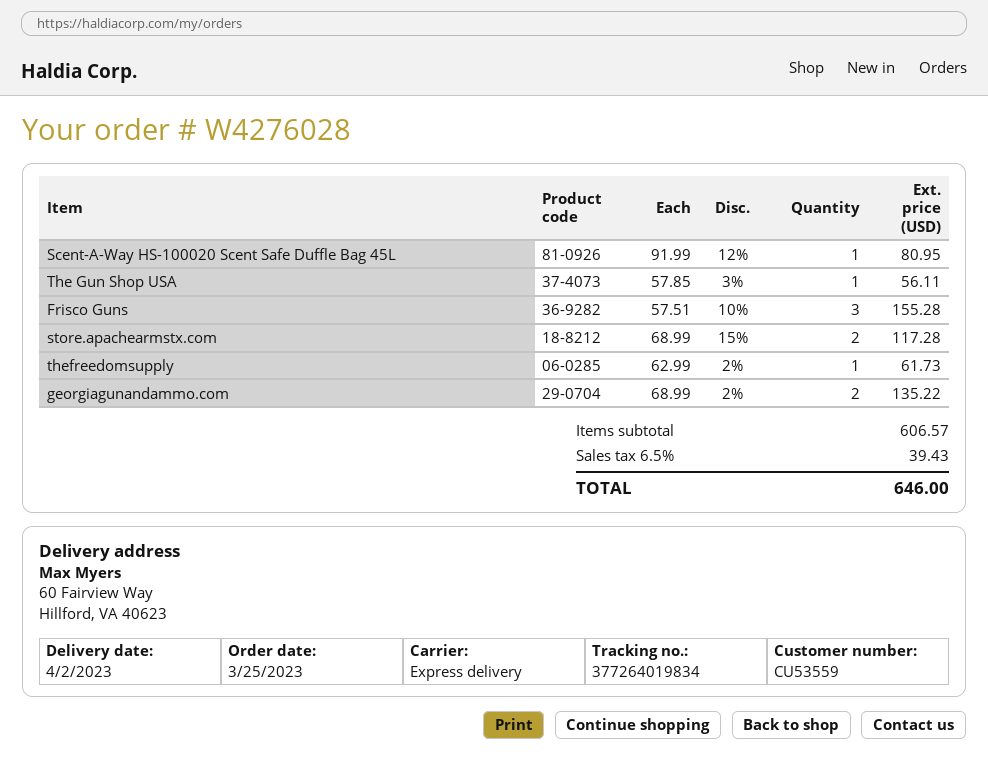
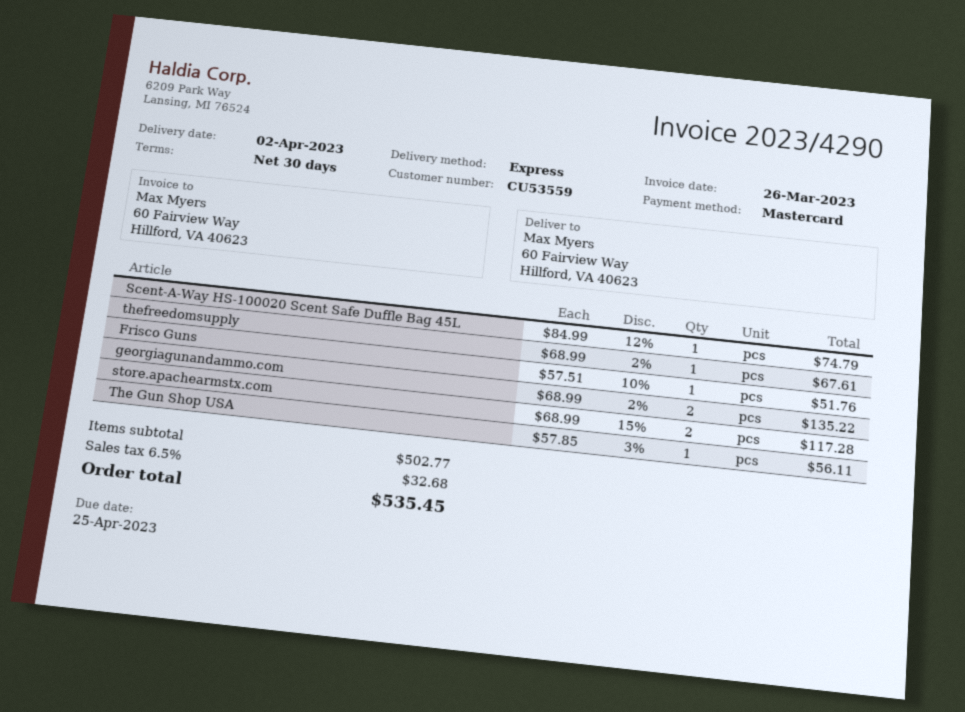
Scent-A-Way HS-100020 Scent Safe Duffle Bag 45L: 1 x 91.99 - 12% = 80.95 -> 1 x 84.99 - 12% = 74.79
Frisco Guns: 3 x 57.51 - 10% = 155.28 -> 1 x 57.51 - 10% = 51.76
thefreedomsupply: 1 x 62.99 - 2% = 61.73 -> 1 x 68.99 - 2% = 67.61
subtotal: 606.57 -> 502.77
tax: 6.5% = 39.43 -> 6.5% = 32.68
total: 646.00 -> 535.45

